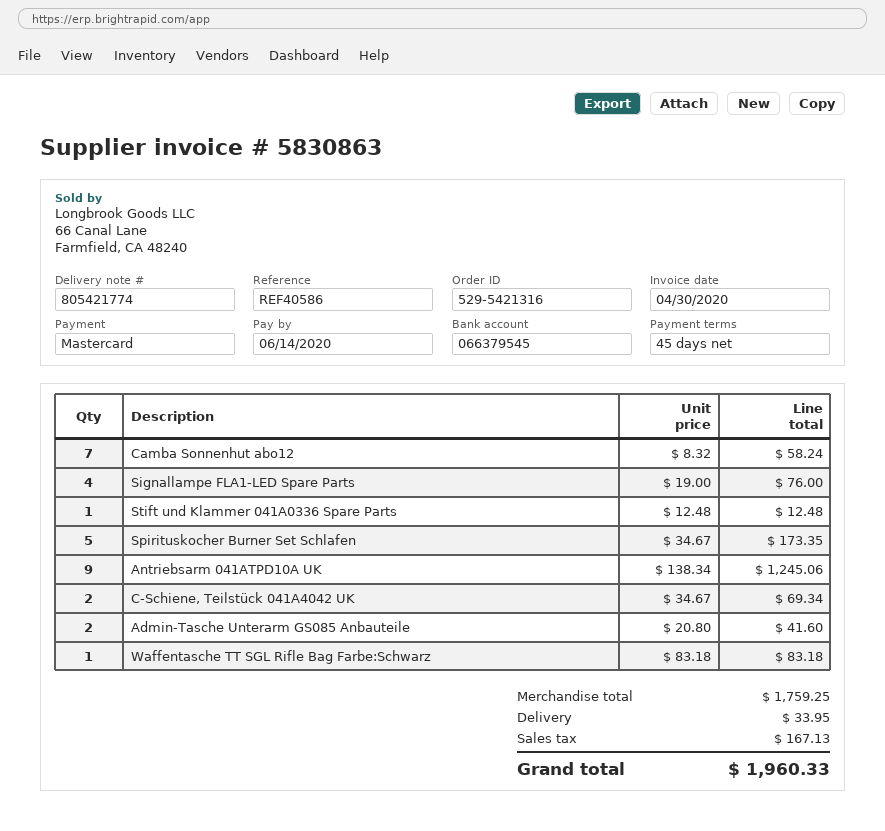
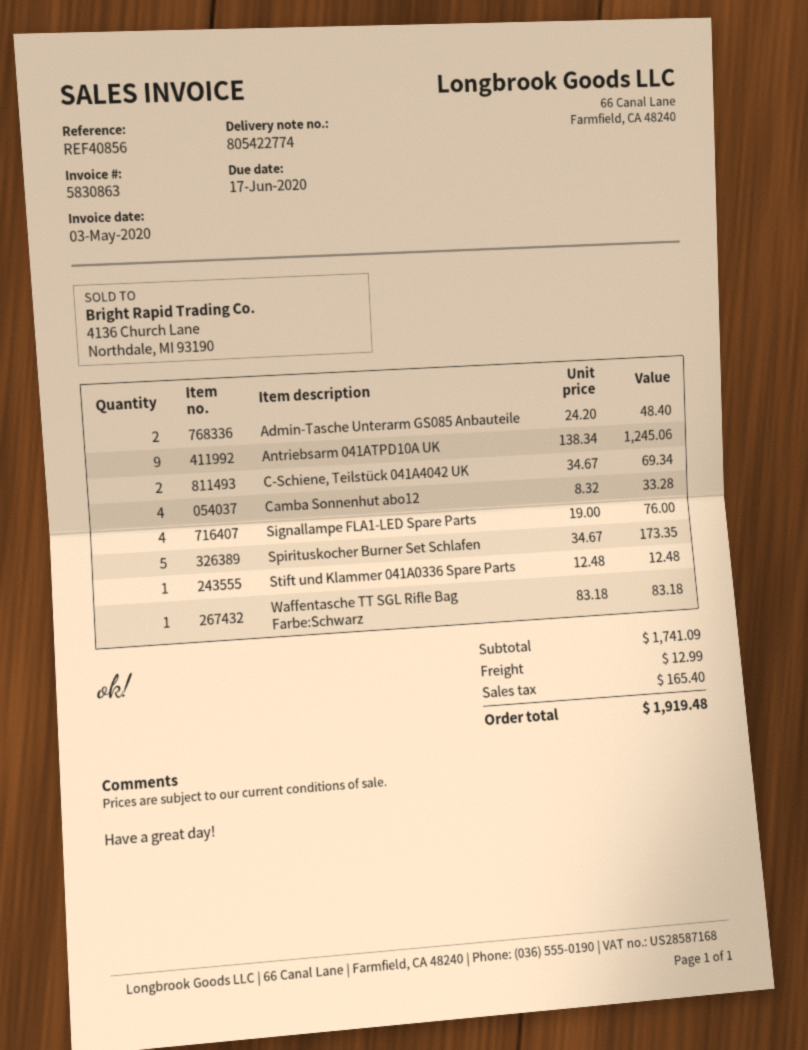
delivery note number: 805421774 -> 805422774
invoice date: 2020-04-30 -> 2020-05-03
due date: 2020-06-14 -> 2020-06-17
reference: REF40586 -> REF40856
Camba Sonnenhut abo12: 7 x 8.32 = 58.24 -> 4 x 8.32 = 33.28
Admin-Tasche Unterarm GS085 Anbauteile: 2 x 20.80 = 41.60 -> 2 x 24.20 = 48.40
subtotal: 1759.25 -> 1741.09
shipping: 33.95 -> 12.99
tax: 167.13 -> 165.40
total: 1960.33 -> 1919.48

